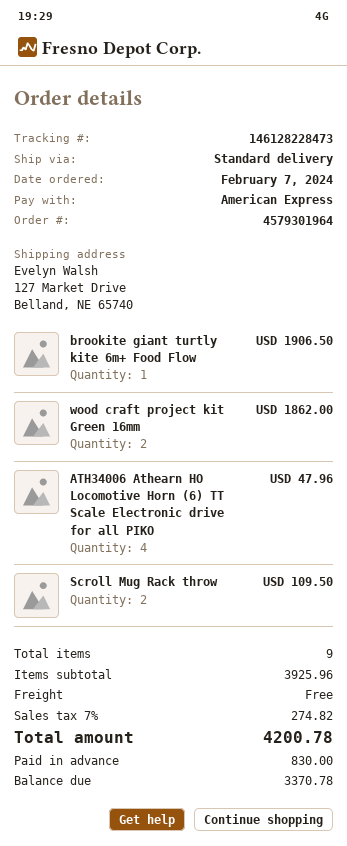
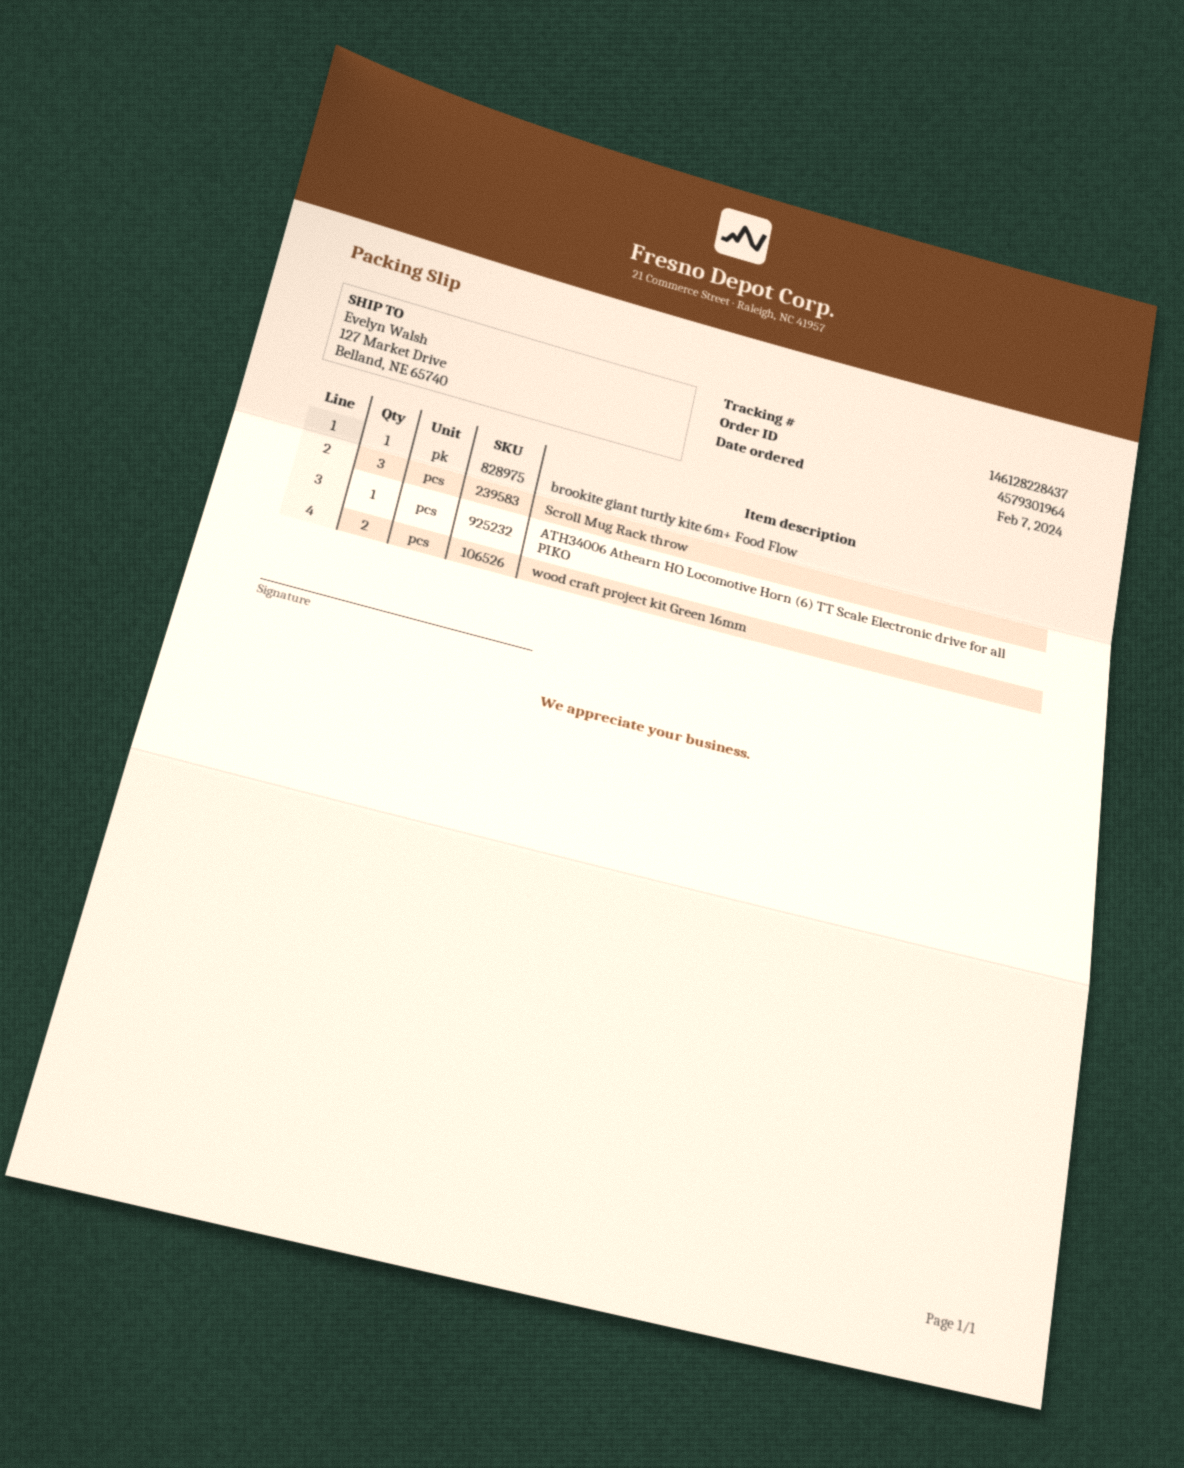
tracking number: 146128228473 -> 146128228437
ATH34006 Athearn HO Locomotive Horn (6) TT Scale Electronic drive for all PIKO: 4 -> 1
Scroll Mug Rack throw: 2 -> 3

